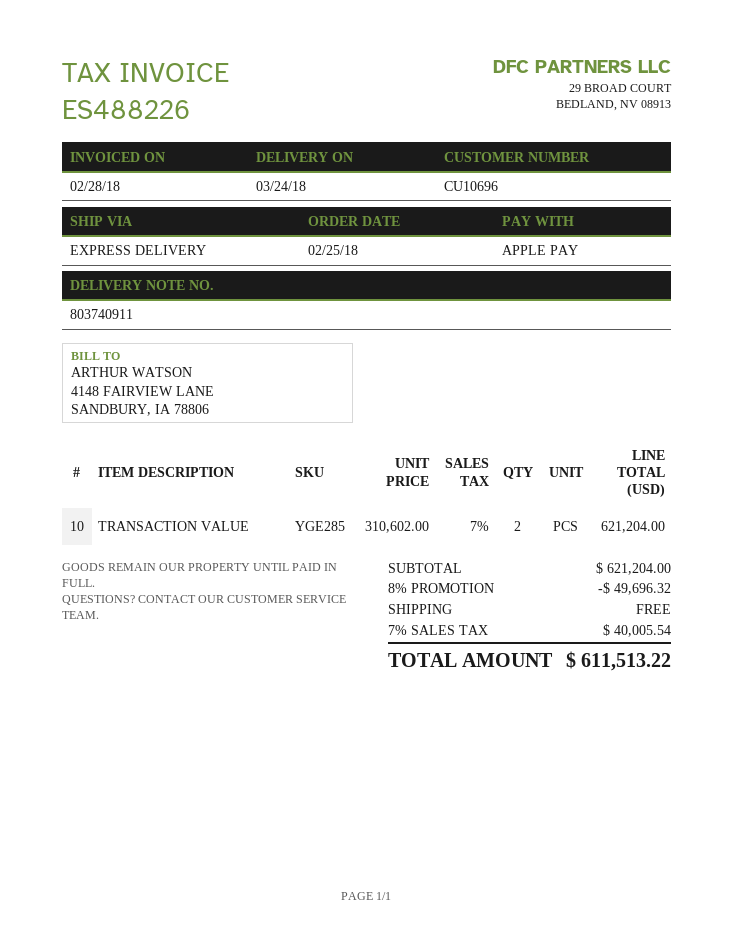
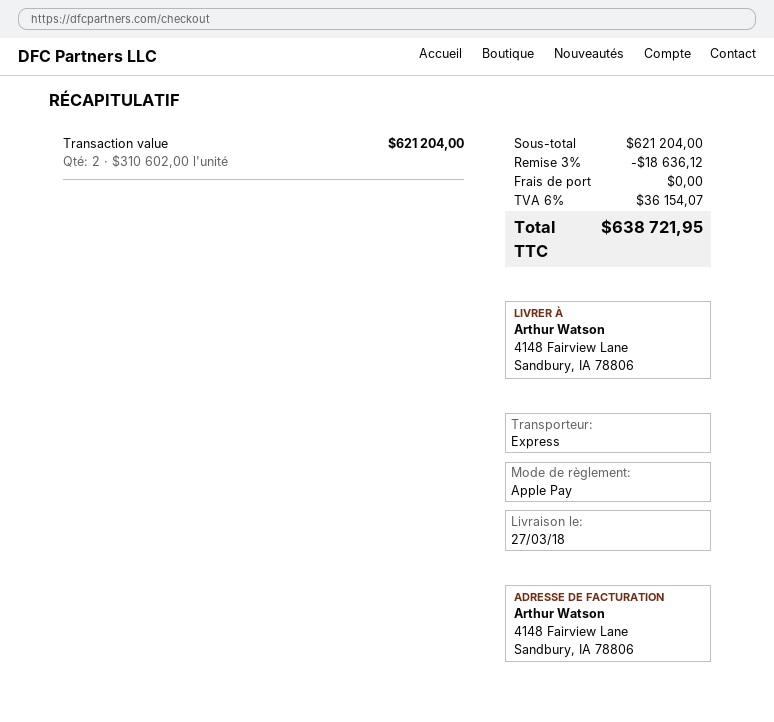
delivery date: 2018-03-24 -> 2018-03-27
discount: 8% = 49696.32 -> 3% = 18636.12
tax: 7% = 40005.54 -> 6% = 36154.07
total: 611513.22 -> 638721.95

